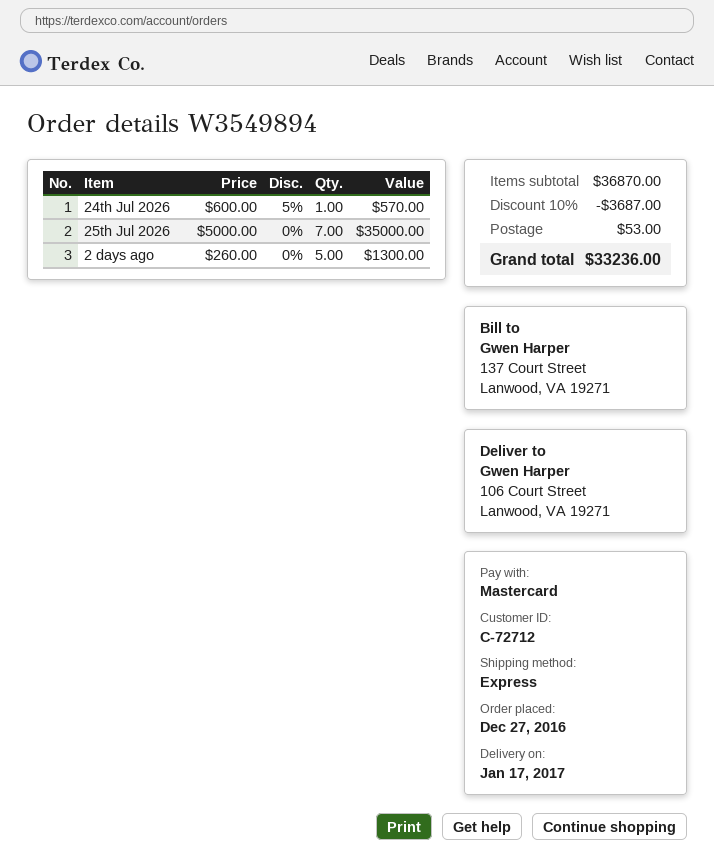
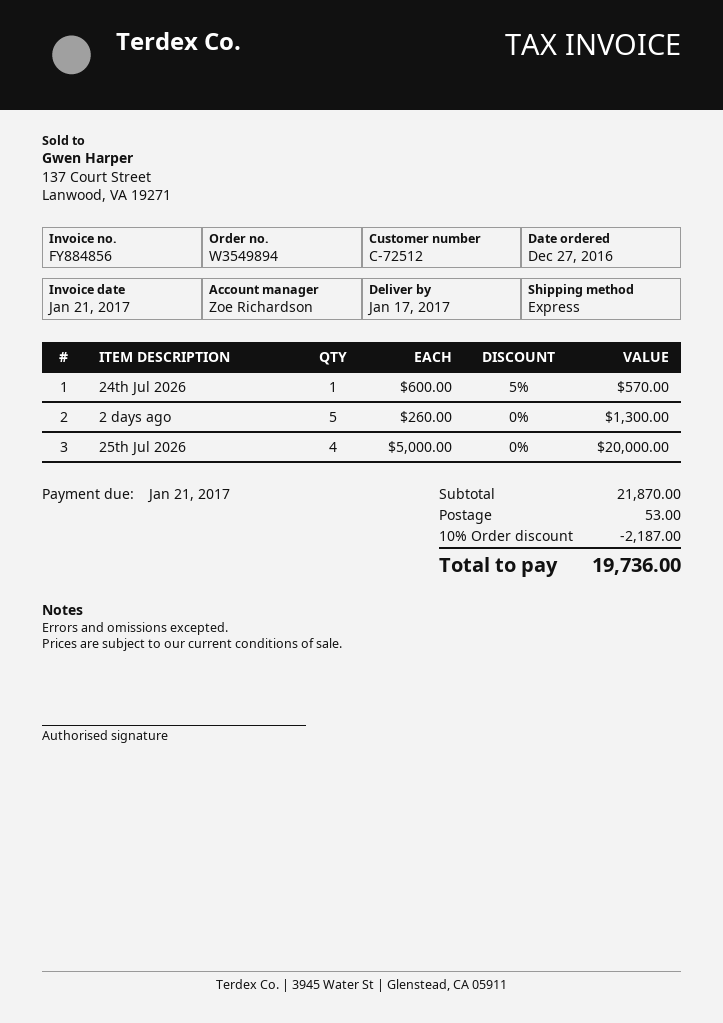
customer number: C-72712 -> C-72512
25th Jul 2026: 7 x 5000.00 = 35000.00 -> 4 x 5000.00 = 20000.00
subtotal: 36870.00 -> 21870.00
discount: 10% = 3687.00 -> 10% = 2187.00
total: 33236.00 -> 19736.00

